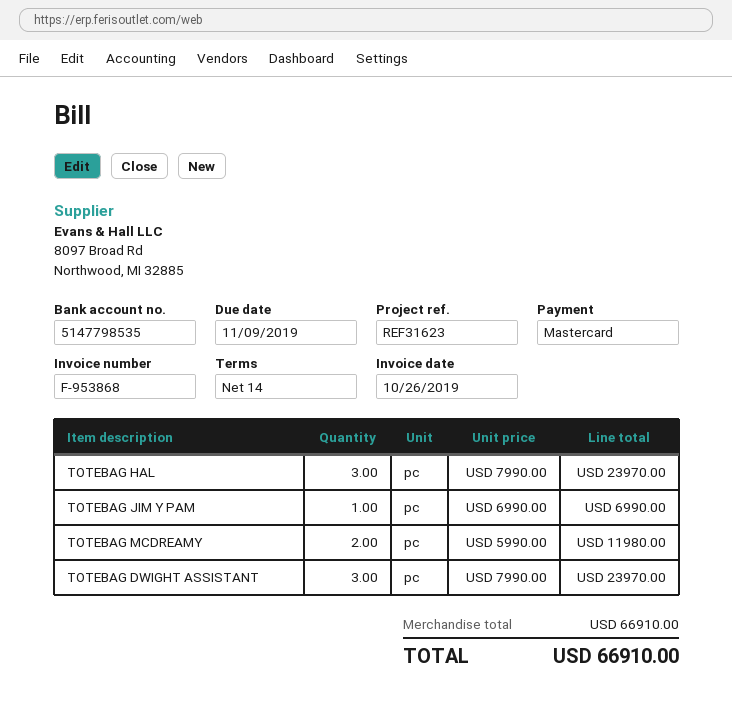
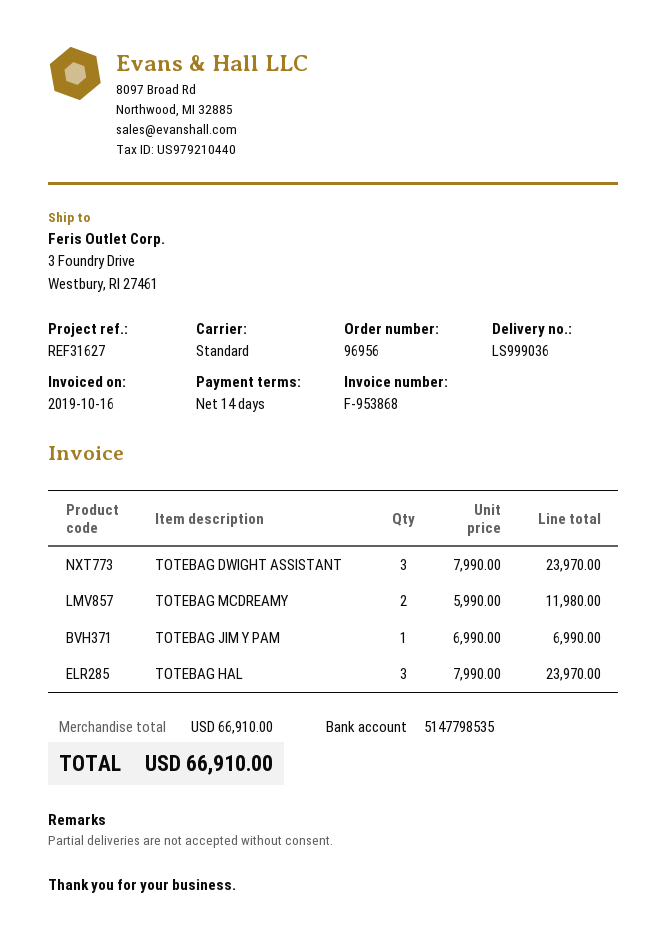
invoice date: 2019-10-26 -> 2019-10-16
reference: REF31623 -> REF31627

